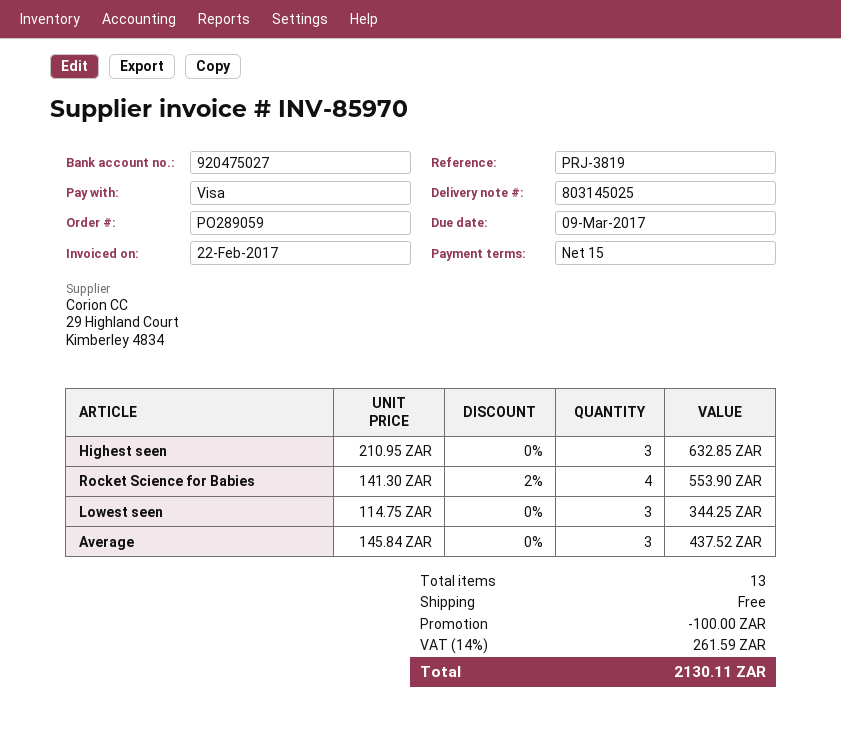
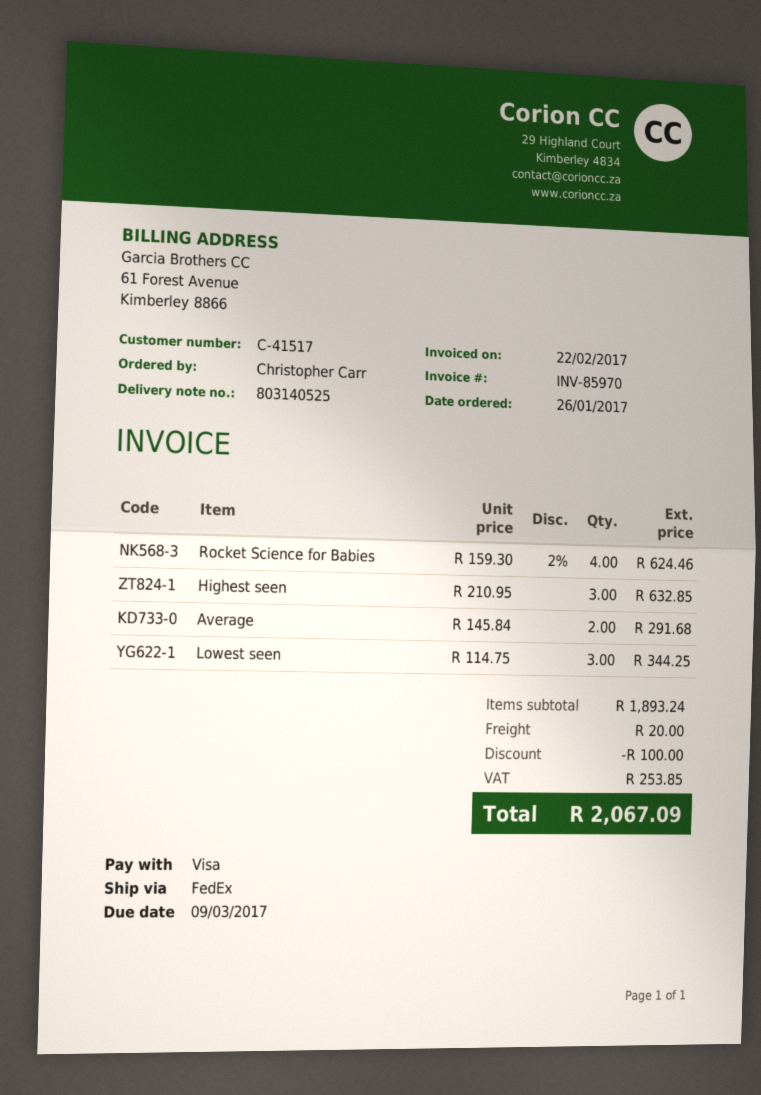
delivery note number: 803145025 -> 803140525
Rocket Science for Babies: 4 x 141.30 - 2% = 553.90 -> 4 x 159.30 - 2% = 624.46
Average: 3 x 145.84 = 437.52 -> 2 x 145.84 = 291.68
shipping: 0.00 -> 20.00
tax: 261.59 -> 253.85
total: 2130.11 -> 2067.09

